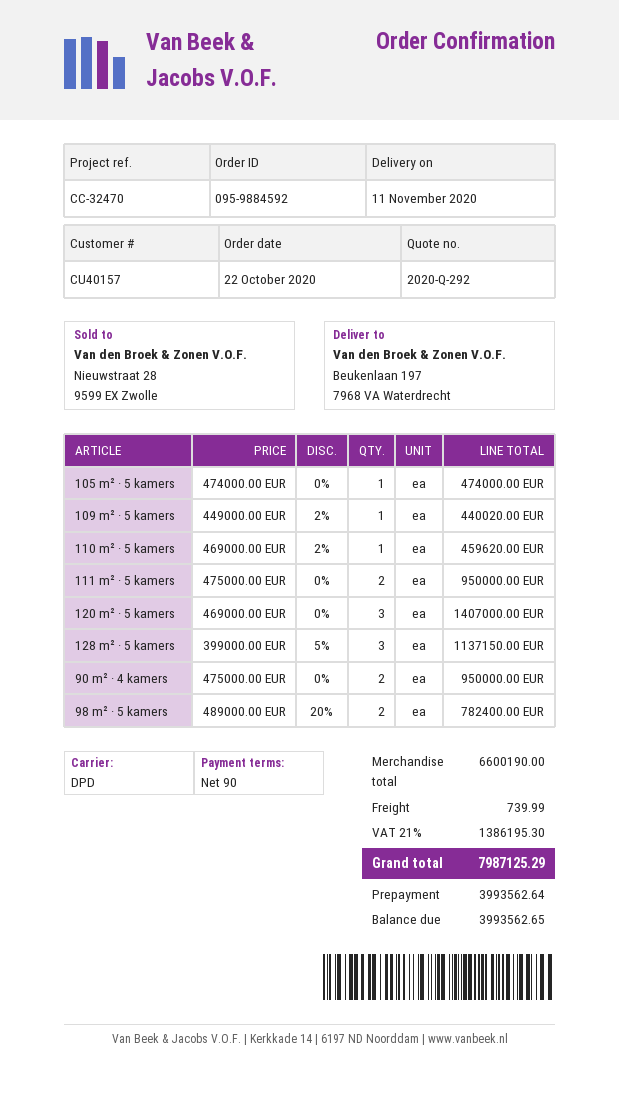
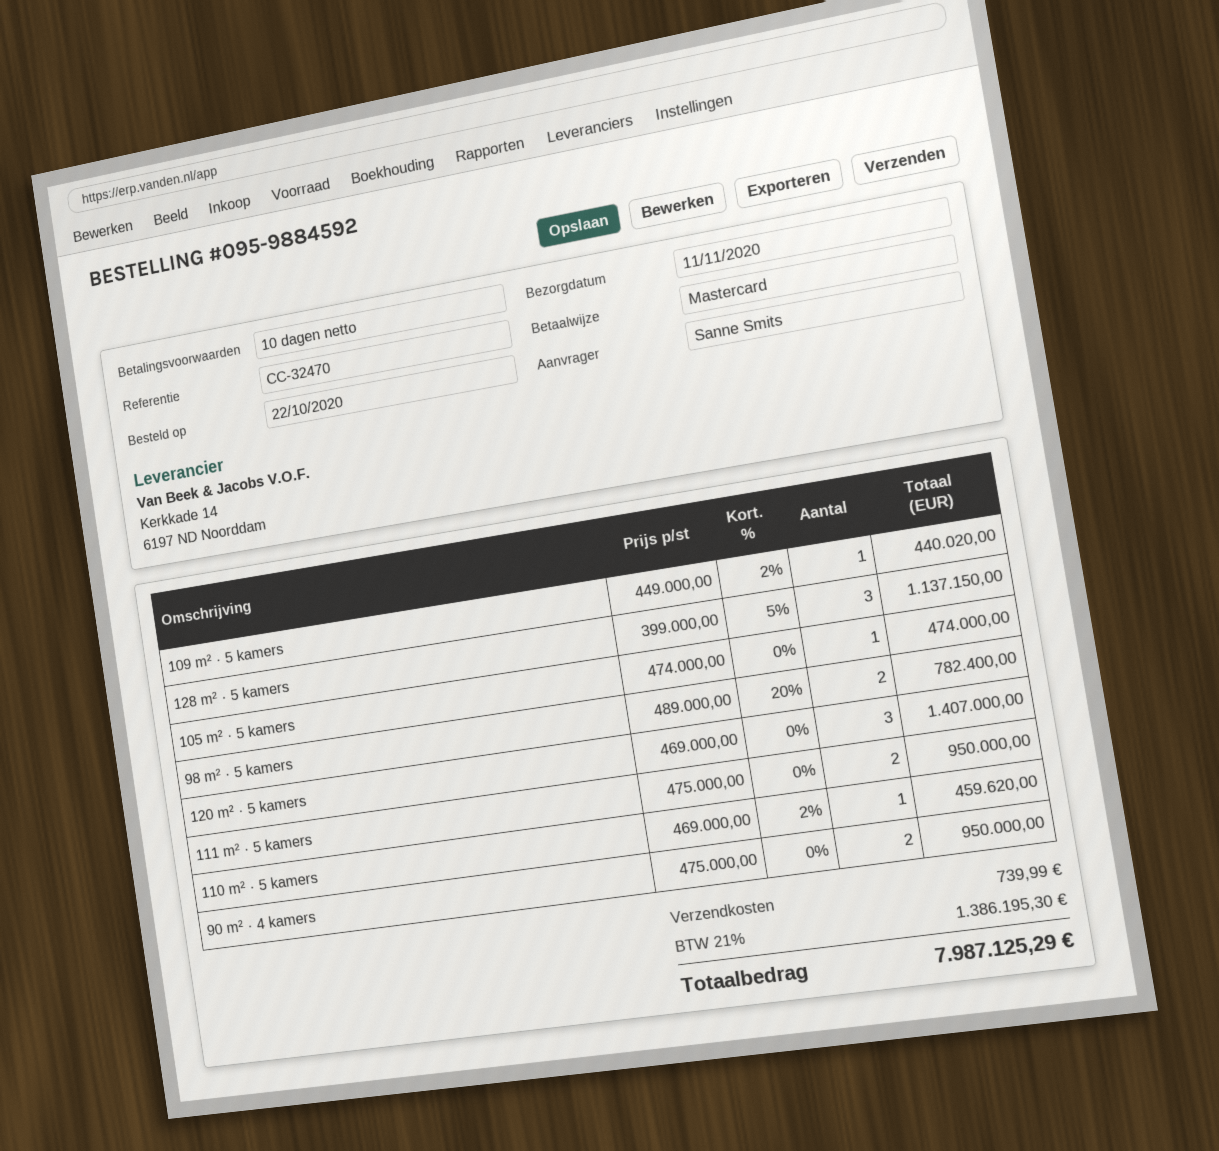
payment terms: 90 days -> 10 days

